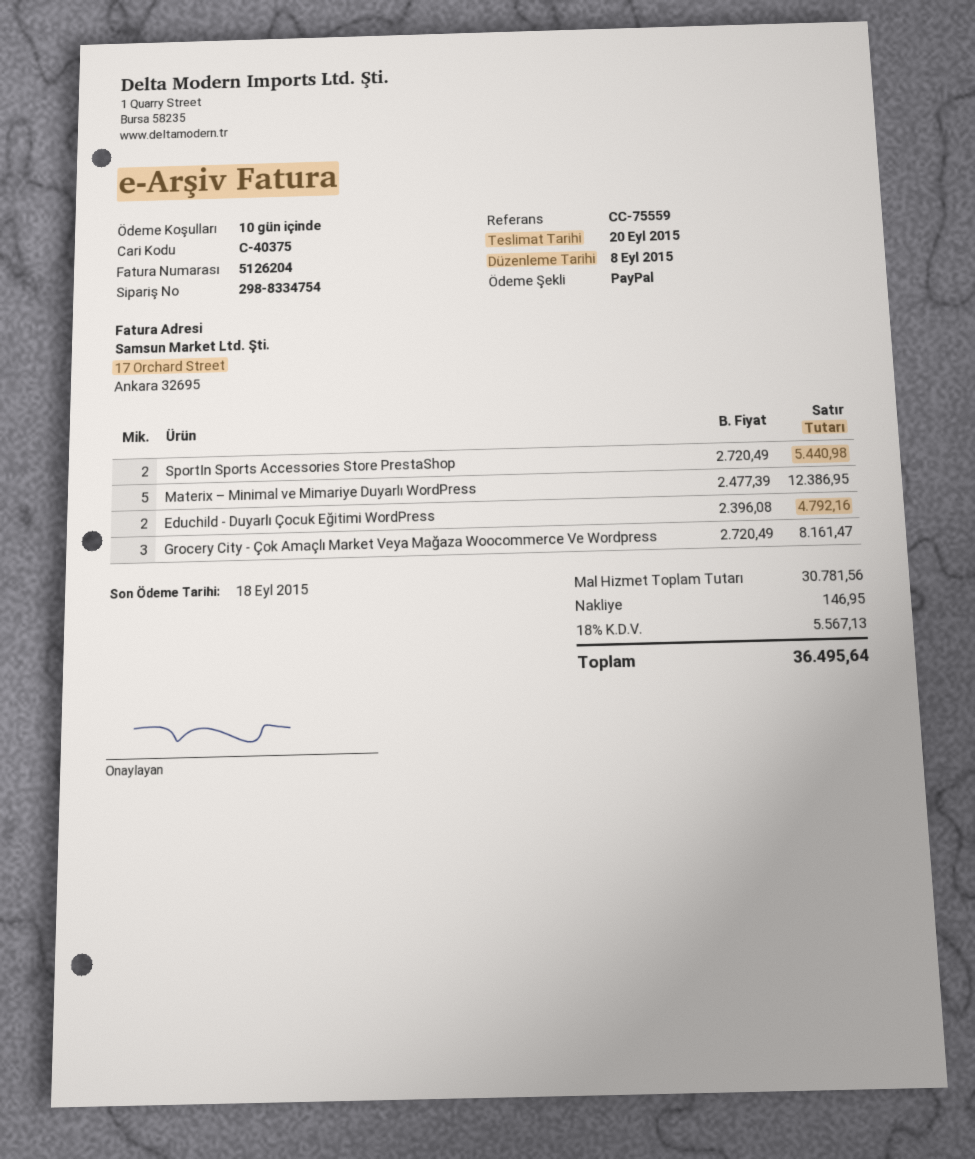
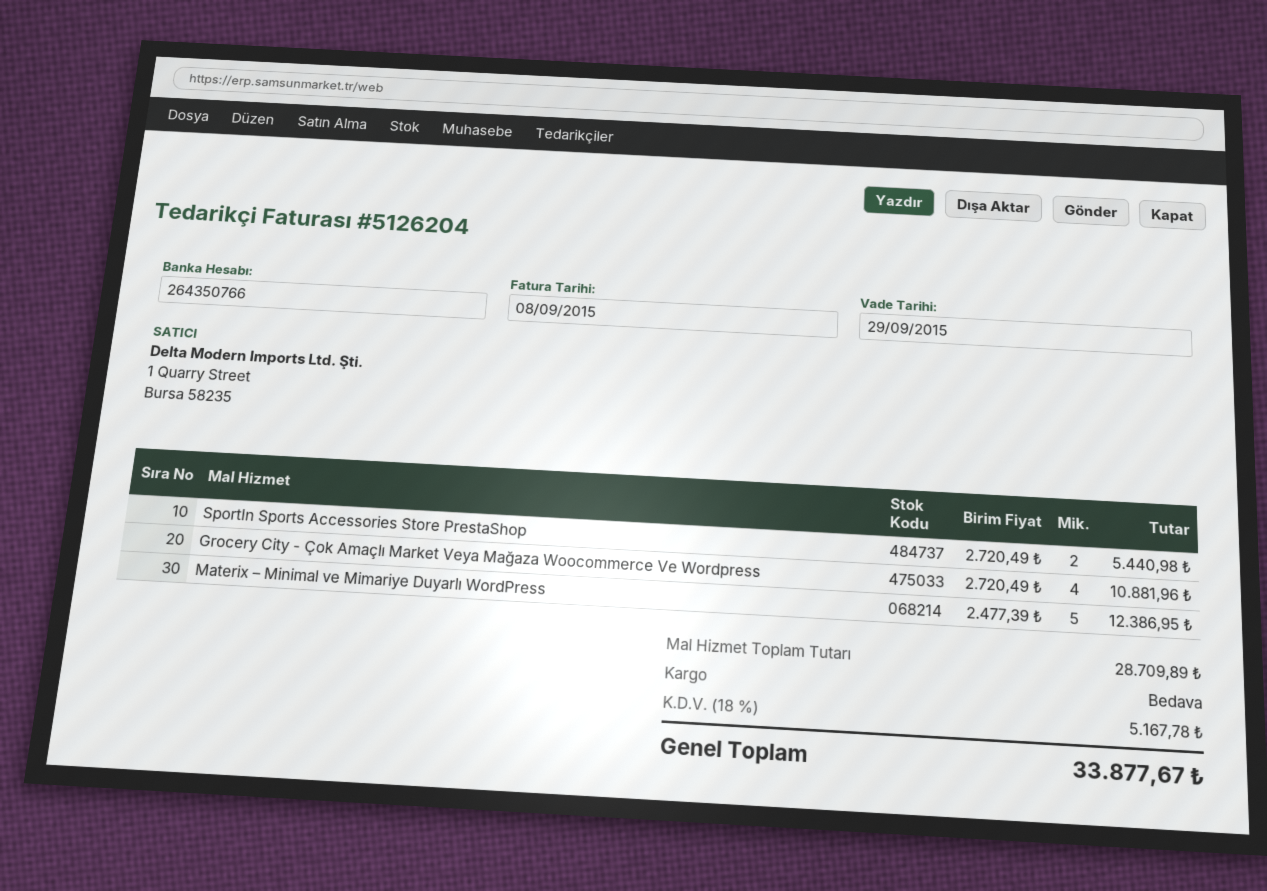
due date: 2015-09-18 -> 2015-09-29
Educhild - Duyarlı Çocuk Eğitimi WordPress: 2 x 2396.08 = 4792.16 -> none
Grocery City - Çok Amaçlı Market Veya Mağaza Woocommerce Ve Wordpress: 3 x 2720.49 = 8161.47 -> 4 x 2720.49 = 10881.96
subtotal: 30781.56 -> 28709.89
shipping: 146.95 -> 0.00
tax: 18% = 5567.13 -> 18% = 5167.78
total: 36495.64 -> 33877.67

